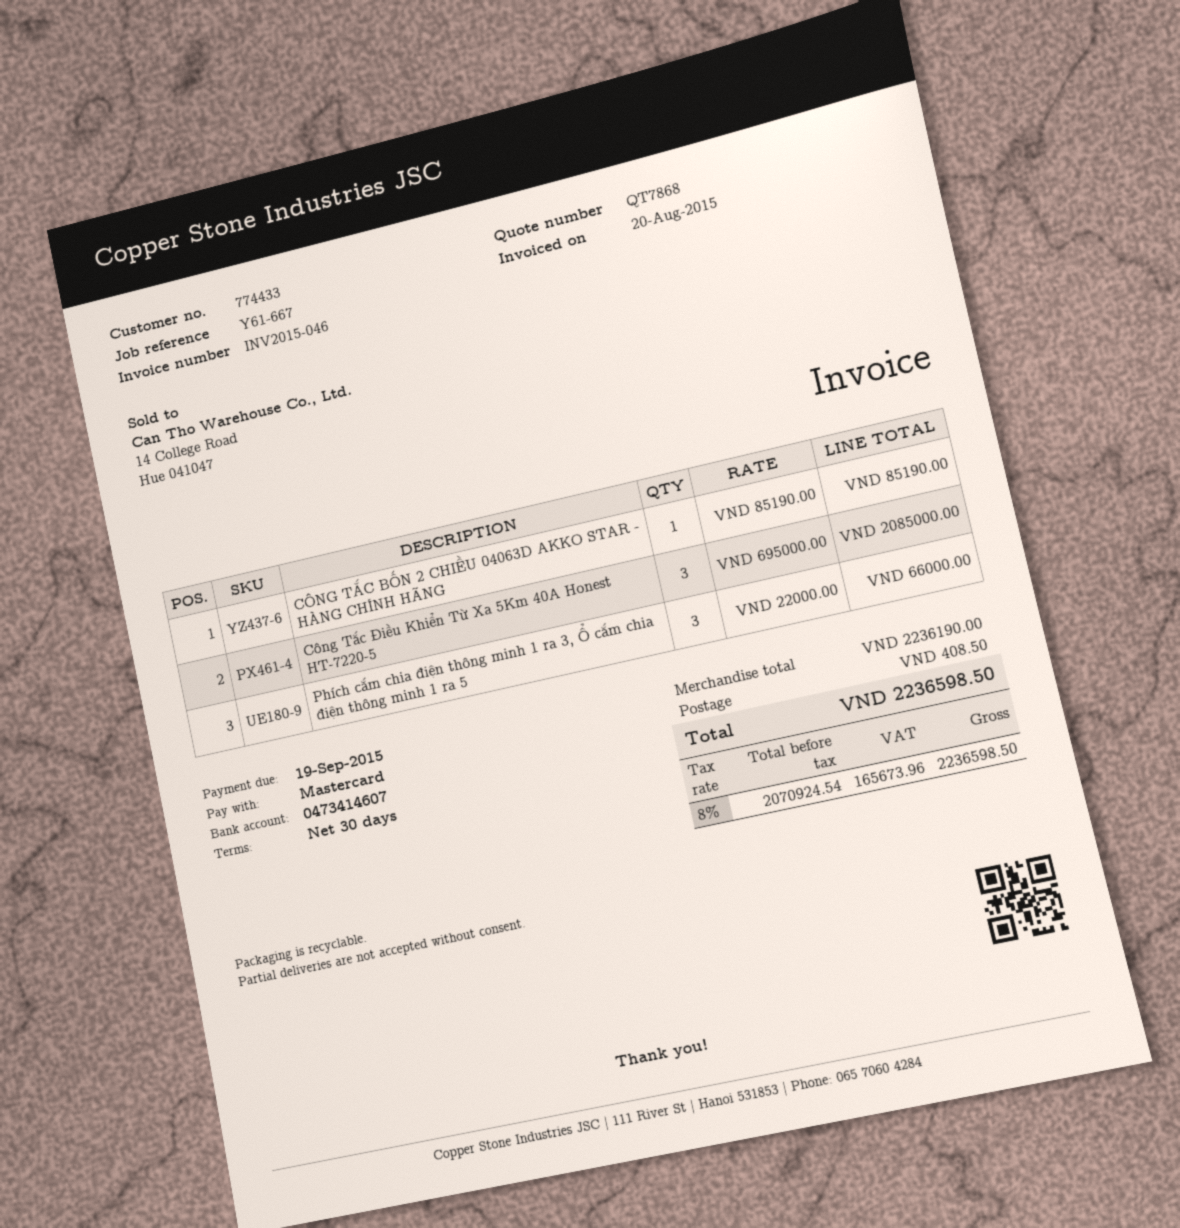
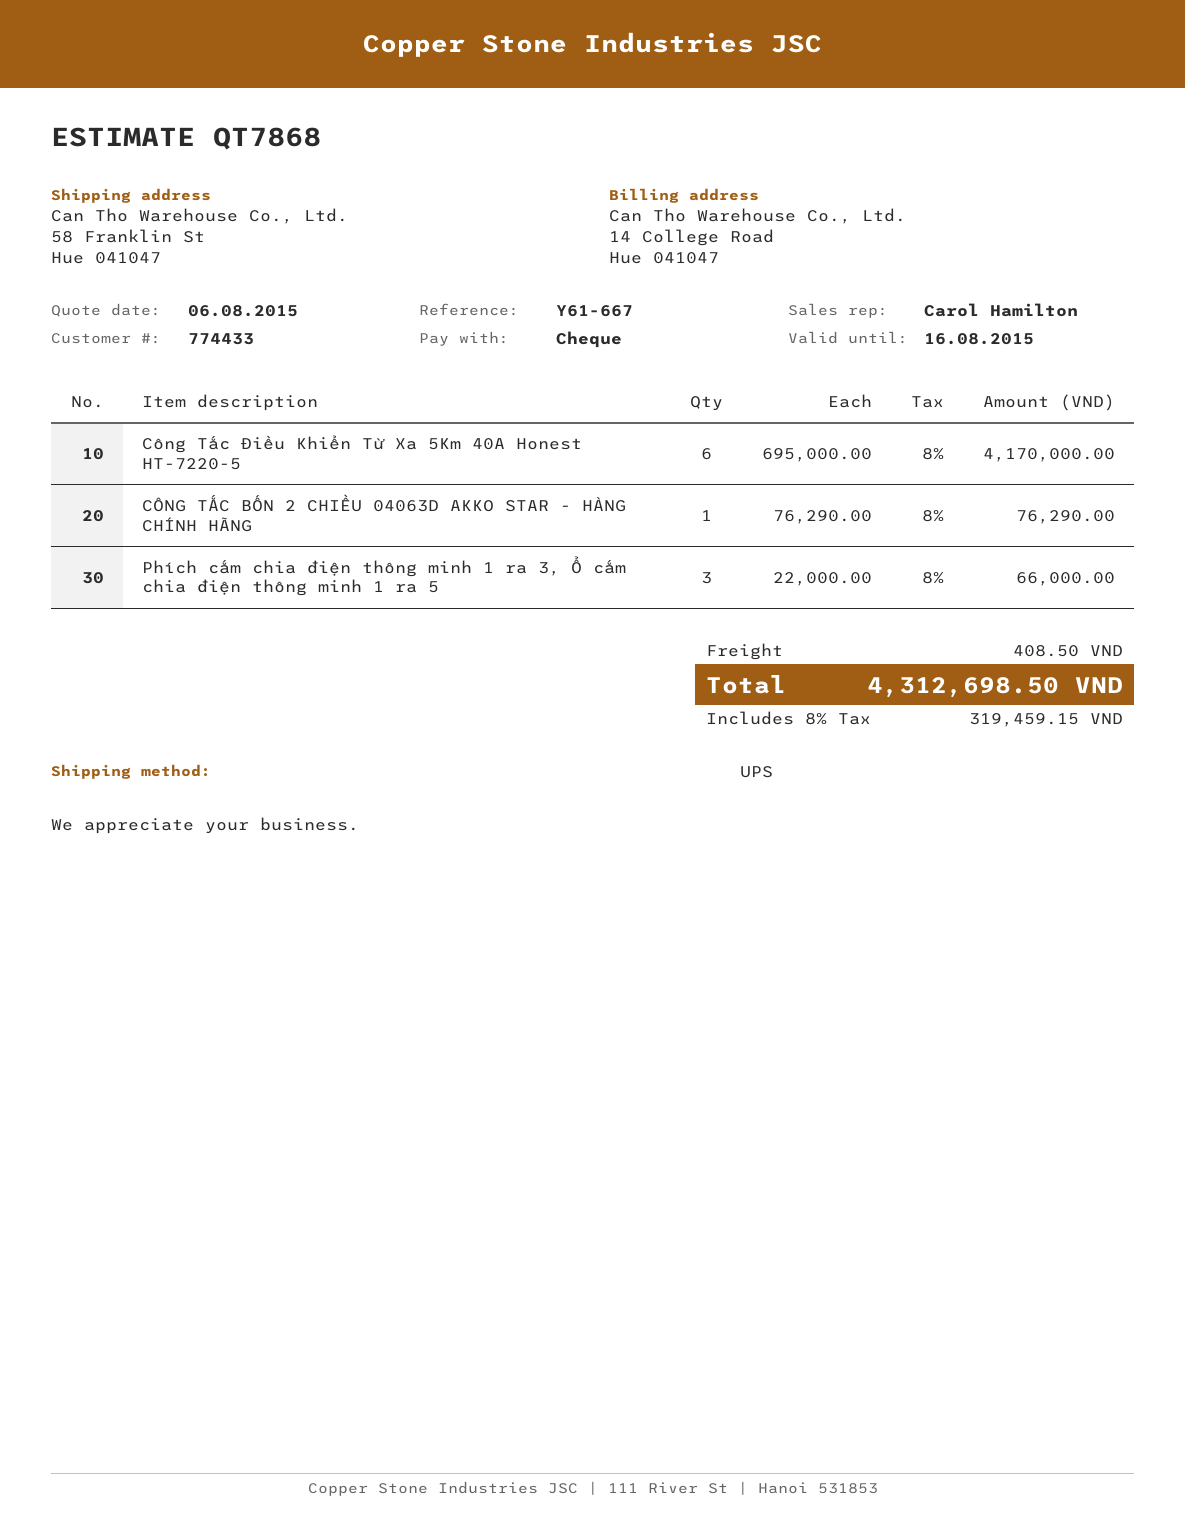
payment method: Mastercard -> cheque
CÔNG TẮC BỐN 2 CHIỀU 04063D AKKO STAR - HÀNG CHÍNH HÃNG: 1 x 85190.00 = 85190.00 -> 1 x 76290.00 = 76290.00
Công Tắc Điều Khiển Từ Xa 5Km 40A Honest HT-7220-5: 3 x 695000.00 = 2085000.00 -> 6 x 695000.00 = 4170000.00
tax: 8% = 165673.96 -> 8% = 319459.15
total: 2236598.50 -> 4312698.50

